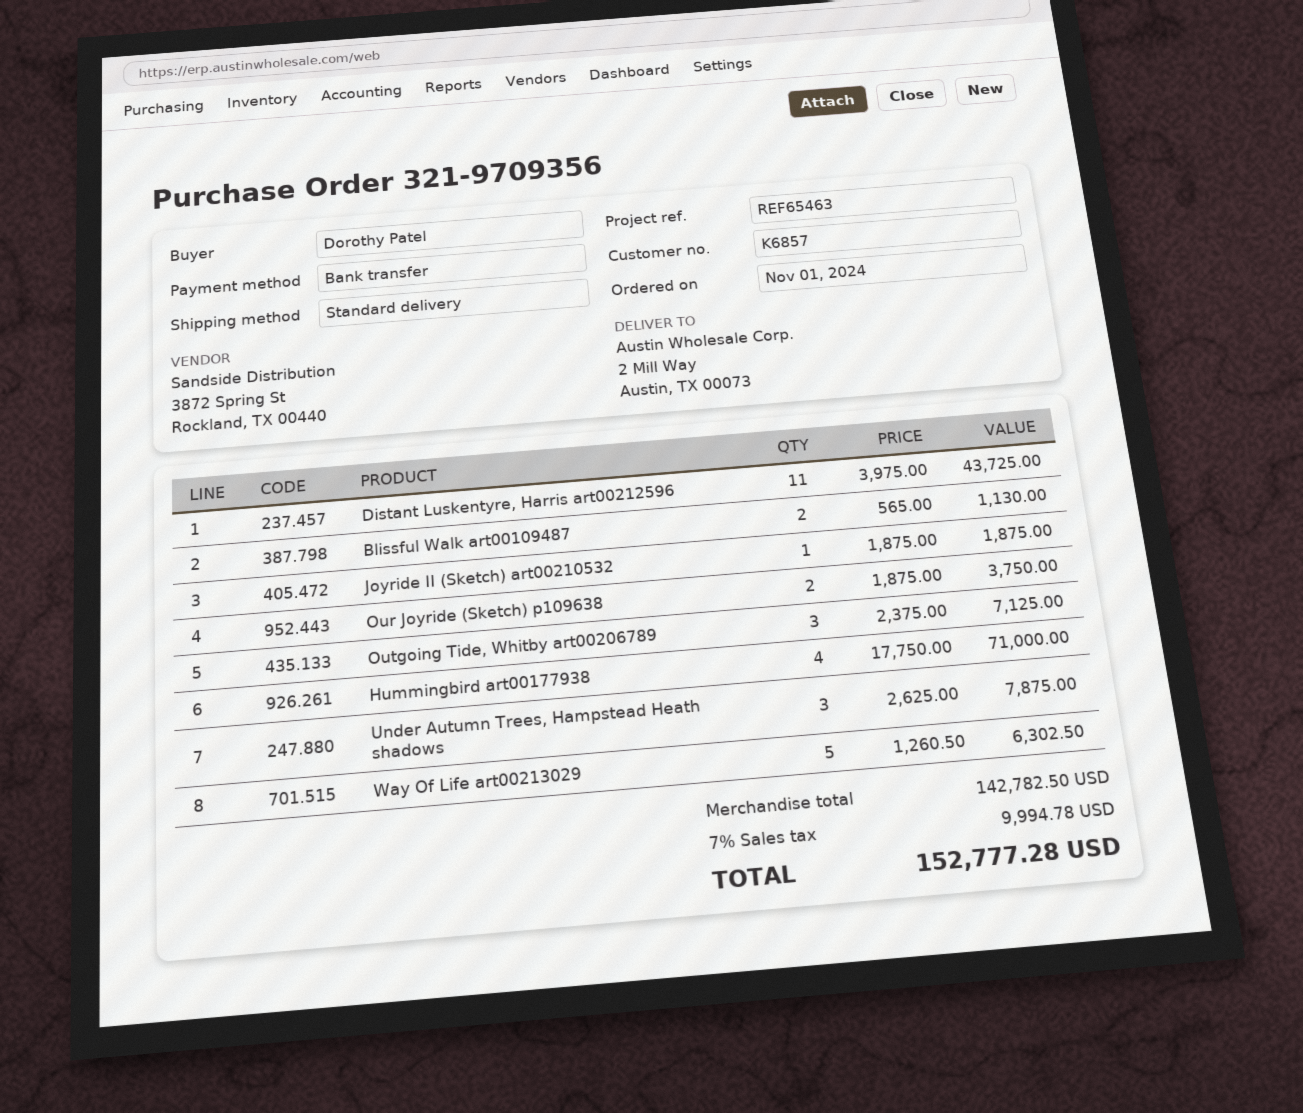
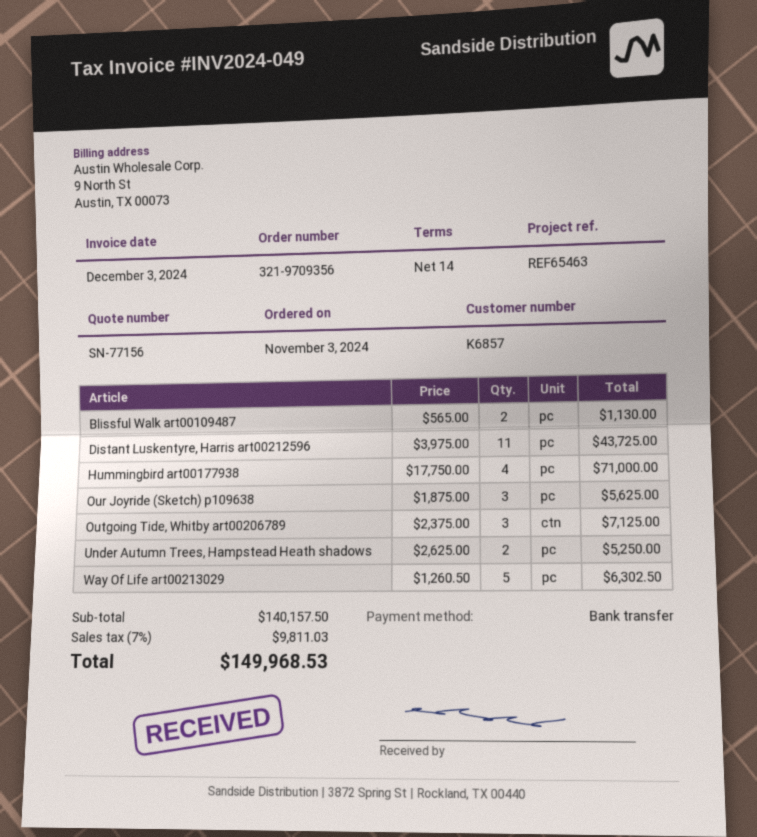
order date: 2024-11-01 -> 2024-11-03
Joyride II (Sketch) art00210532: 1 x 1875.00 = 1875.00 -> none
Our Joyride (Sketch) p109638: 2 x 1875.00 = 3750.00 -> 3 x 1875.00 = 5625.00
Under Autumn Trees, Hampstead Heath shadows: 3 x 2625.00 = 7875.00 -> 2 x 2625.00 = 5250.00
subtotal: 142782.50 -> 140157.50
tax: 7% = 9994.78 -> 7% = 9811.03
total: 152777.28 -> 149968.53

